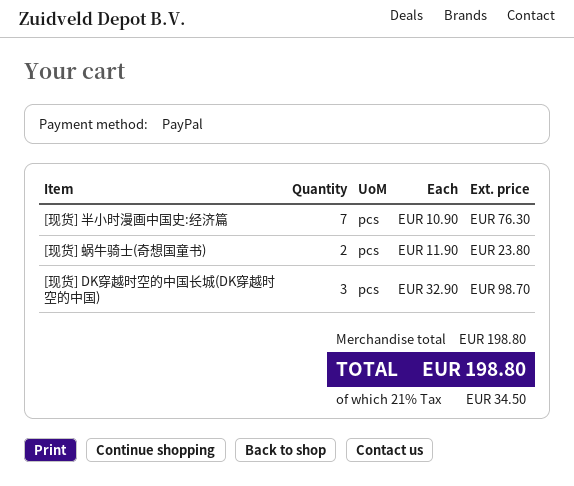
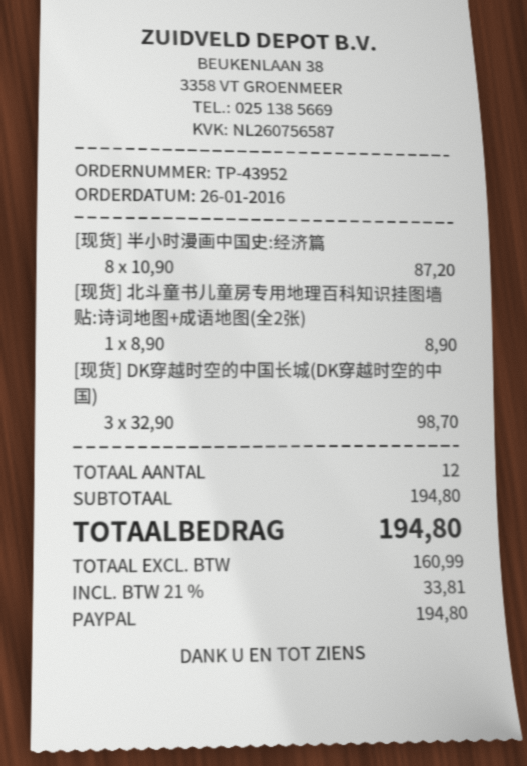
[现货] 半小时漫画中国史:经济篇: 7 x 10.90 = 76.30 -> 8 x 10.90 = 87.20
[现货] 蜗牛骑士(奇想国童书): 2 x 11.90 = 23.80 -> none
[现货] 北斗童书儿童房专用地理百科知识挂图墙贴:诗词地图+成语地图(全2张): none -> 1 x 8.90 = 8.90
subtotal: 198.80 -> 194.80
tax: 21% = 34.50 -> 21% = 33.81
total: 198.80 -> 194.80

